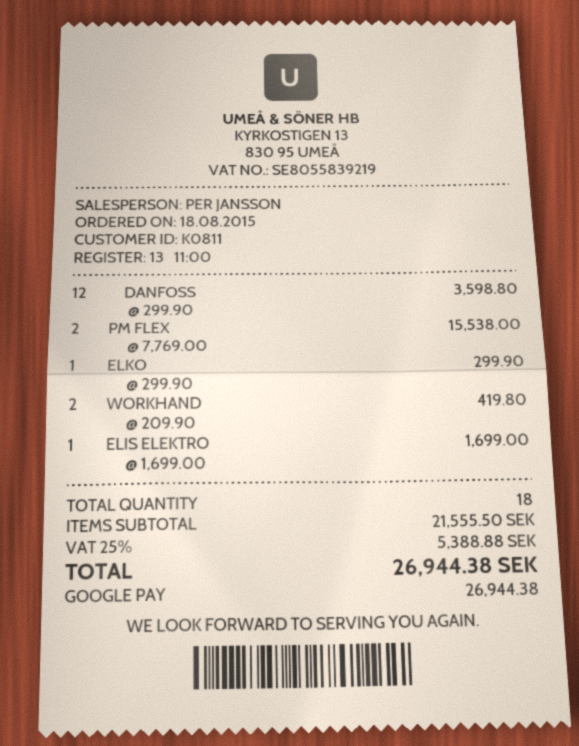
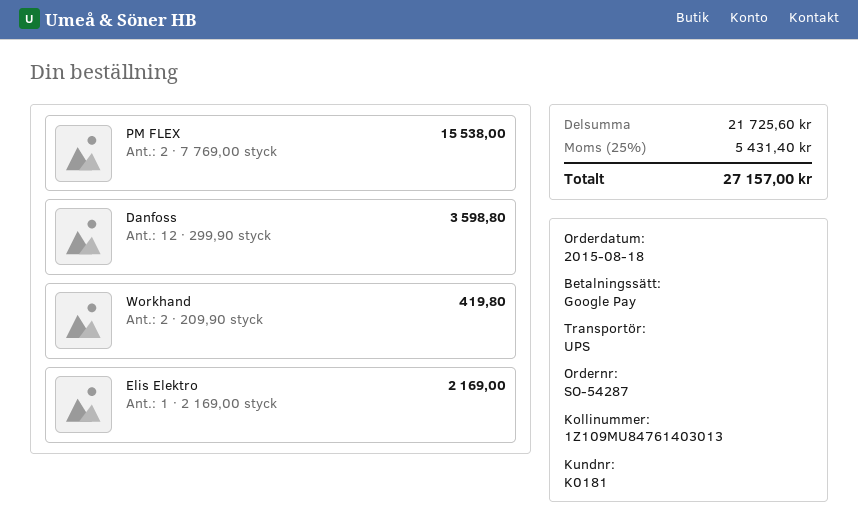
customer number: K0811 -> K0181
ELKO: 1 x 299.90 = 299.90 -> none
ELIS ELEKTRO: 1 x 1699.00 = 1699.00 -> 1 x 2169.00 = 2169.00
subtotal: 21555.50 -> 21725.60
tax: 25% = 5388.88 -> 25% = 5431.40
total: 26944.38 -> 27157.00

